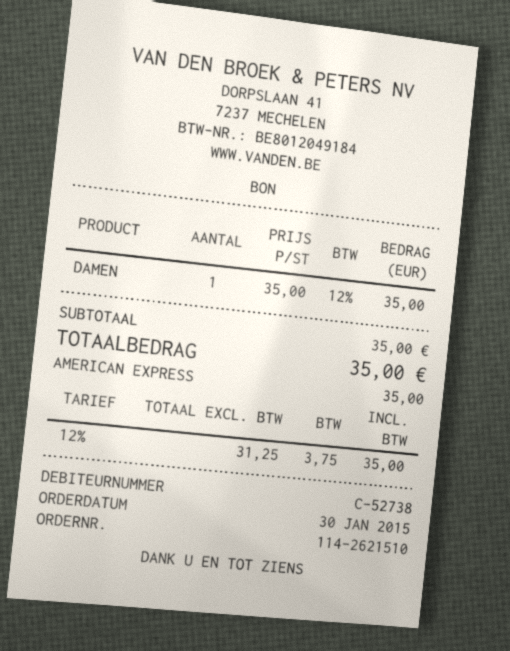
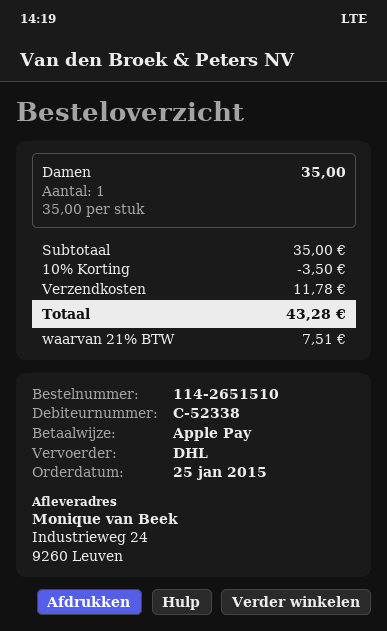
order number: 114-2621510 -> 114-2651510
order date: 2015-01-30 -> 2015-01-25
customer number: C-52738 -> C-52338
payment method: American Express -> Apple Pay
discount: none -> 10% = 3.50
shipping: none -> 11.78
tax: 12% = 3.75 -> 21% = 7.51
total: 35.00 -> 43.28

